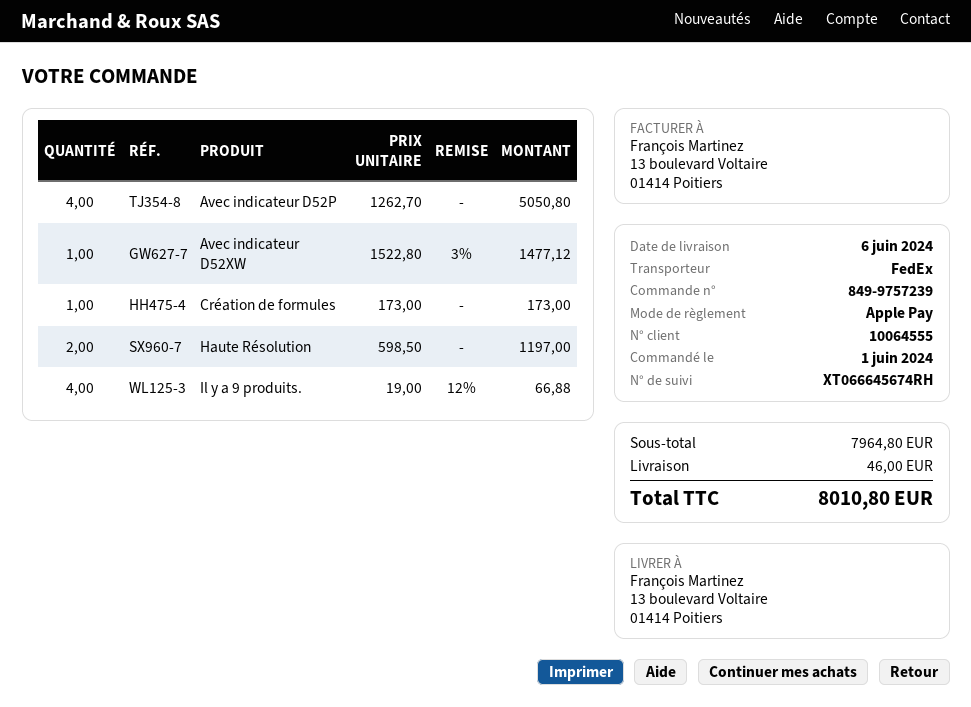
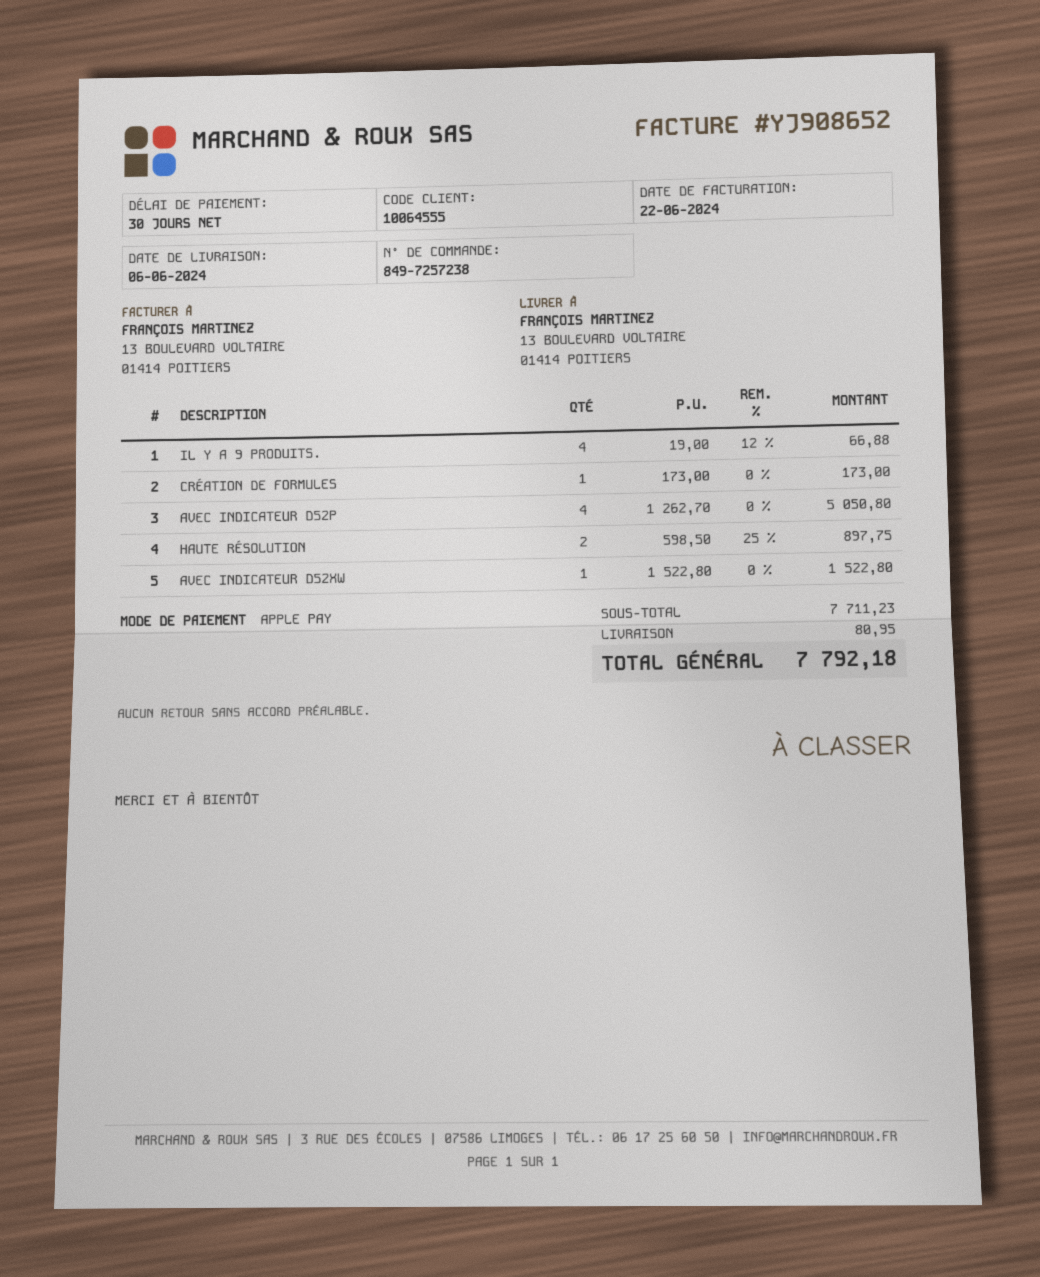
order number: 849-9757239 -> 849-7257238
Avec indicateur D52XW: 1 x 1522.80 - 3% = 1477.12 -> 1 x 1522.80 = 1522.80
Haute Résolution: 2 x 598.50 = 1197.00 -> 2 x 598.50 - 25% = 897.75
subtotal: 7964.80 -> 7711.23
shipping: 46.00 -> 80.95
total: 8010.80 -> 7792.18

